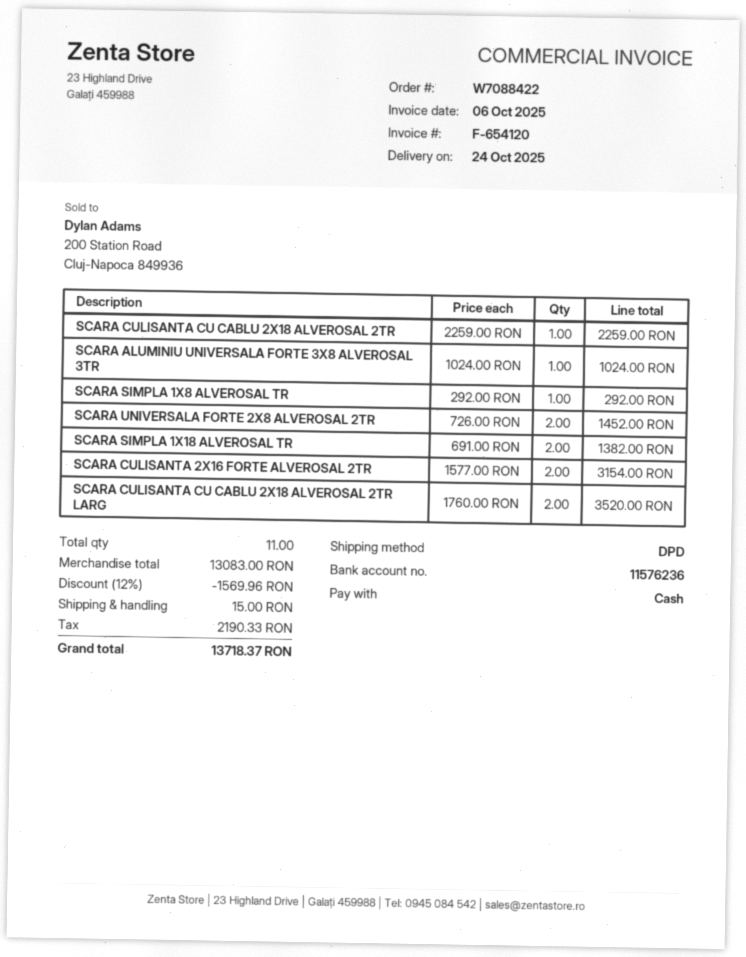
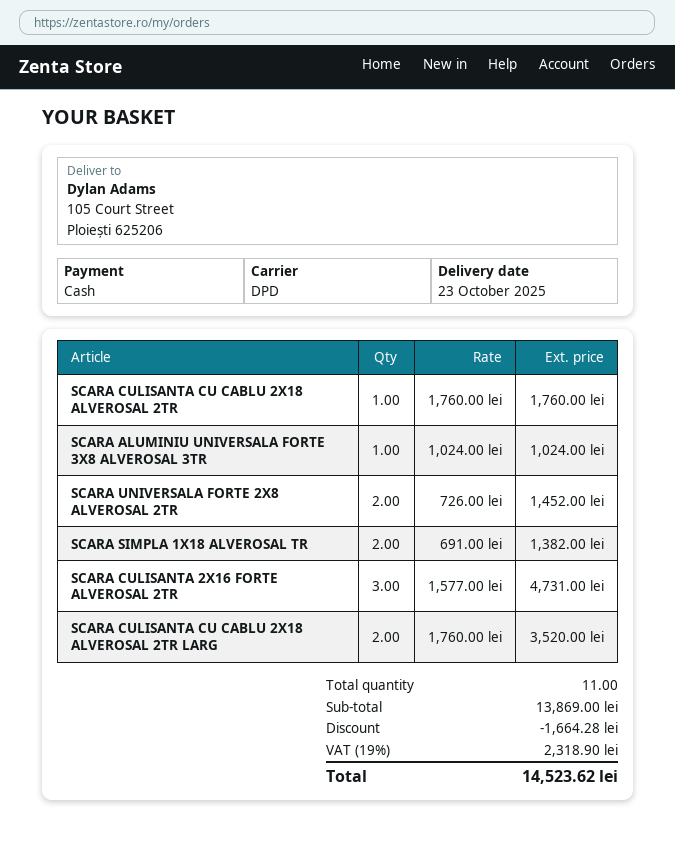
delivery date: 2025-10-24 -> 2025-10-23
SCARA CULISANTA CU CABLU 2X18 ALVEROSAL 2TR: 1 x 2259.00 = 2259.00 -> 1 x 1760.00 = 1760.00
SCARA SIMPLA 1X8 ALVEROSAL TR: 1 x 292.00 = 292.00 -> none
SCARA CULISANTA 2X16 FORTE ALVEROSAL 2TR: 2 x 1577.00 = 3154.00 -> 3 x 1577.00 = 4731.00
subtotal: 13083.00 -> 13869.00
discount: 1569.96 -> 1664.28
shipping: 15.00 -> none
tax: 2190.33 -> 2318.90
total: 13718.37 -> 14523.62

